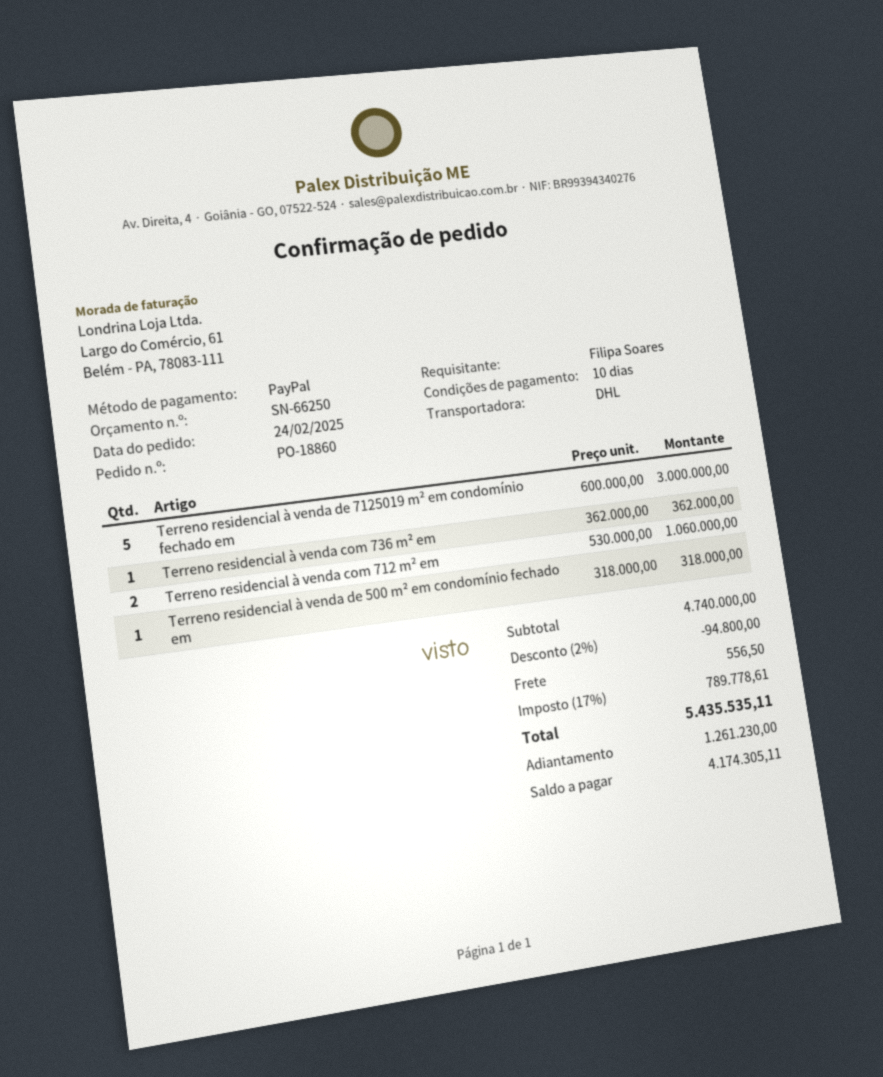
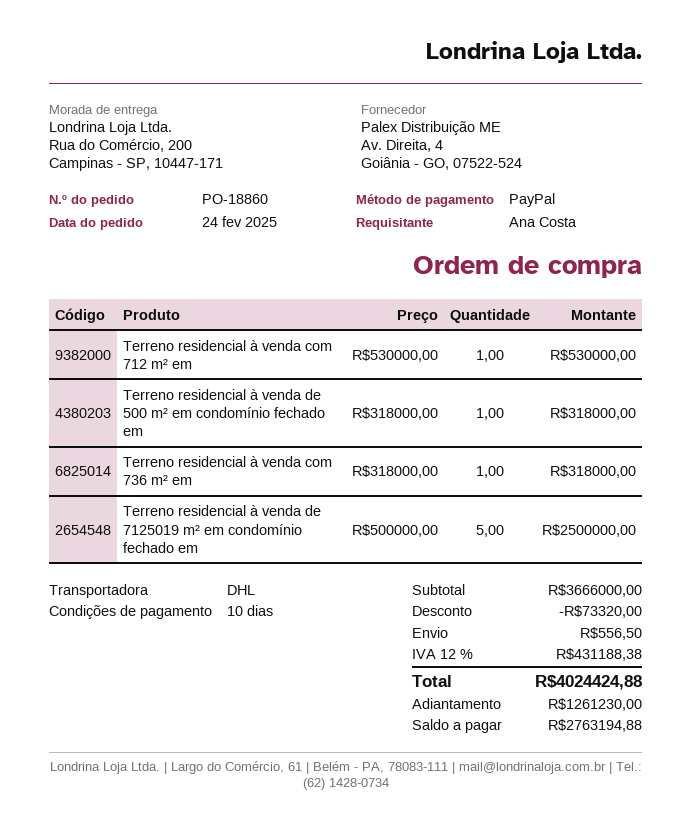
ordered by: Filipa Soares -> Ana Costa
Terreno residencial à venda de 7125019 m² em condomínio fechado em: 5 x 600000.00 = 3000000.00 -> 5 x 500000.00 = 2500000.00
Terreno residencial à venda com 736 m² em: 1 x 362000.00 = 362000.00 -> 1 x 318000.00 = 318000.00
Terreno residencial à venda com 712 m² em: 2 x 530000.00 = 1060000.00 -> 1 x 530000.00 = 530000.00
subtotal: 4740000.00 -> 3666000.00
discount: 94800.00 -> 73320.00
tax: 17% = 789778.61 -> 12% = 431188.38
total: 5435535.11 -> 4024424.88
balance: 4174305.11 -> 2763194.88

